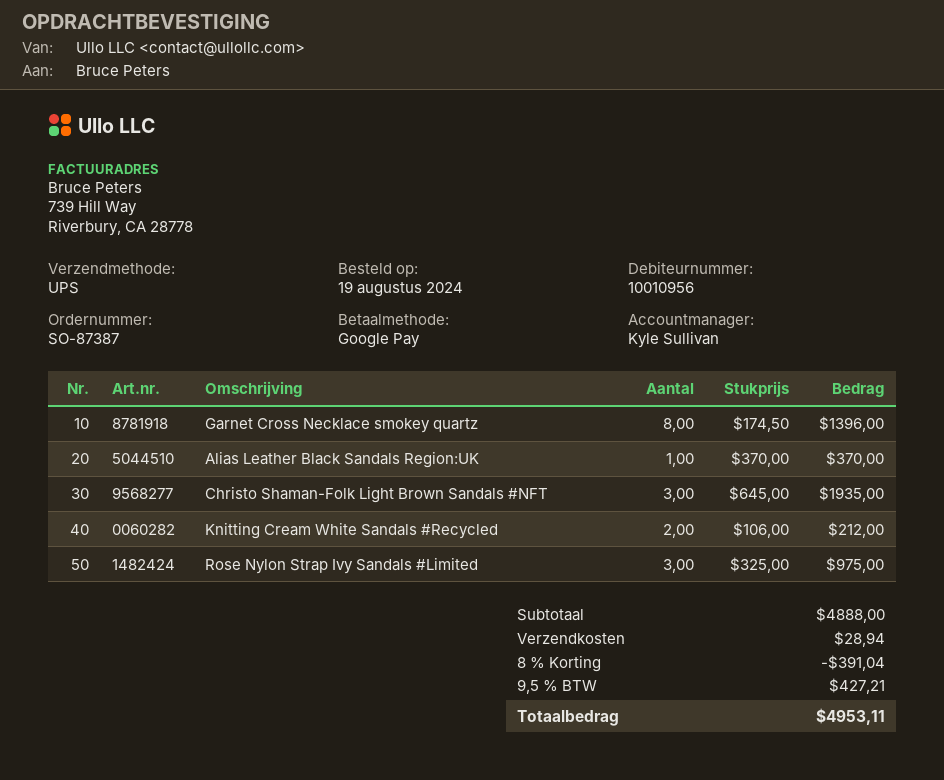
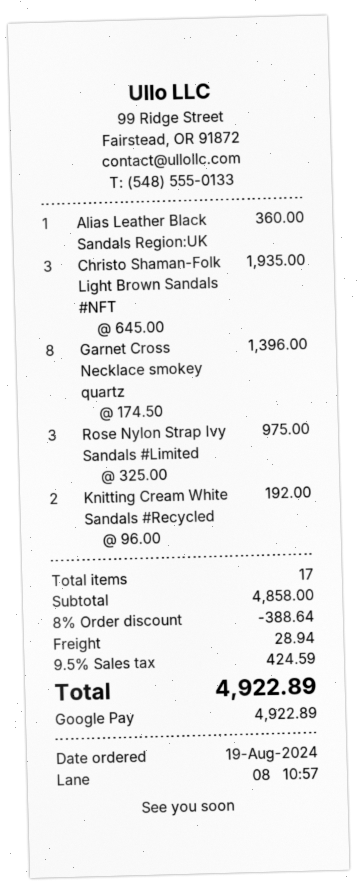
Alias Leather Black Sandals Region:UK: 1 x 370.00 = 370.00 -> 1 x 360.00 = 360.00
Knitting Cream White Sandals #Recycled: 2 x 106.00 = 212.00 -> 2 x 96.00 = 192.00
subtotal: 4888.00 -> 4858.00
discount: 8% = 391.04 -> 8% = 388.64
tax: 9.5% = 427.21 -> 9.5% = 424.59
total: 4953.11 -> 4922.89

